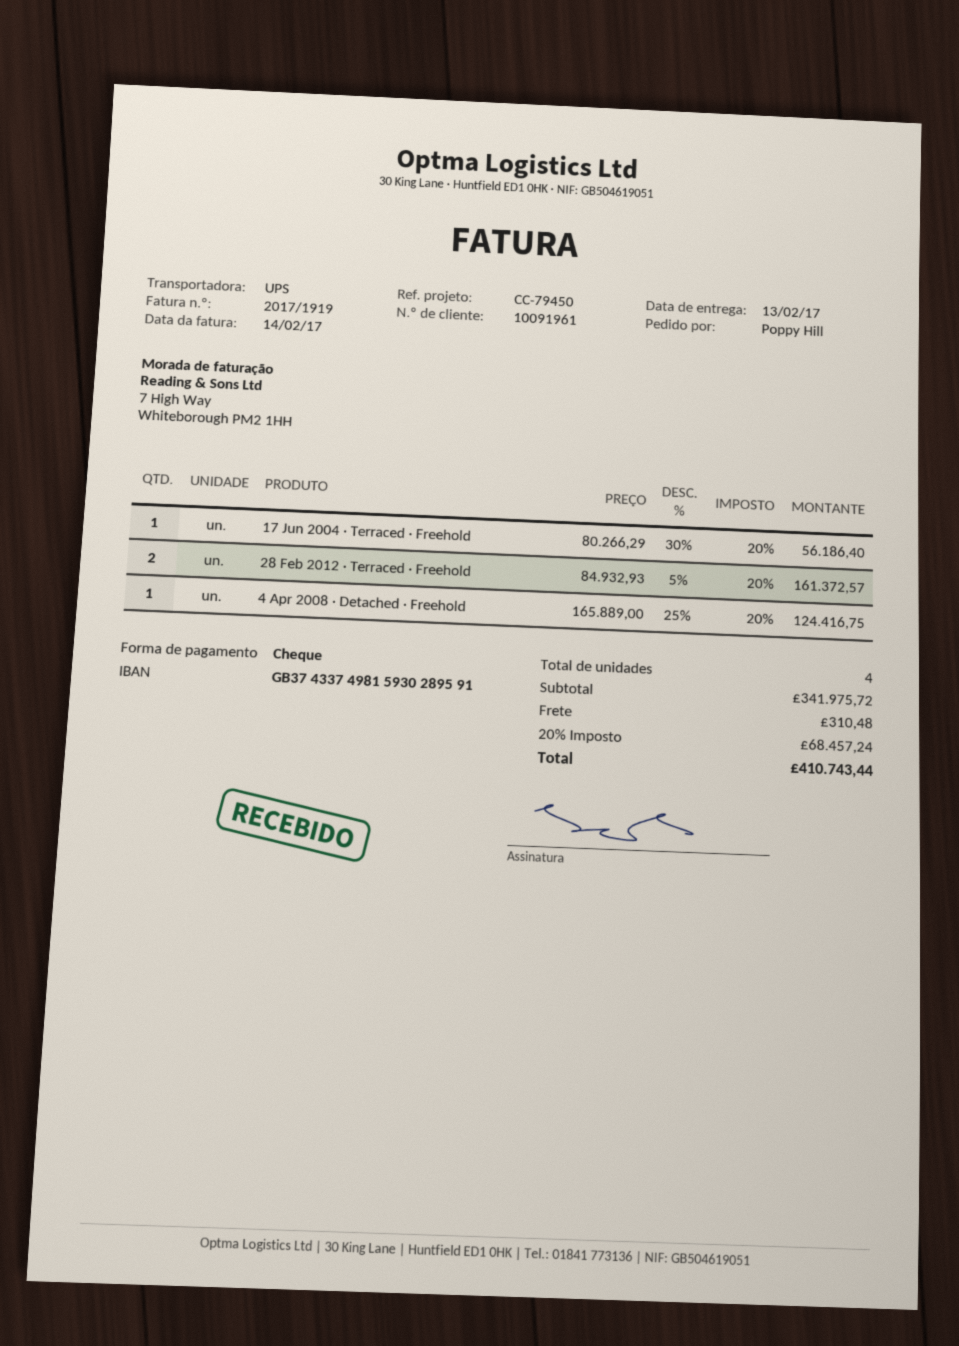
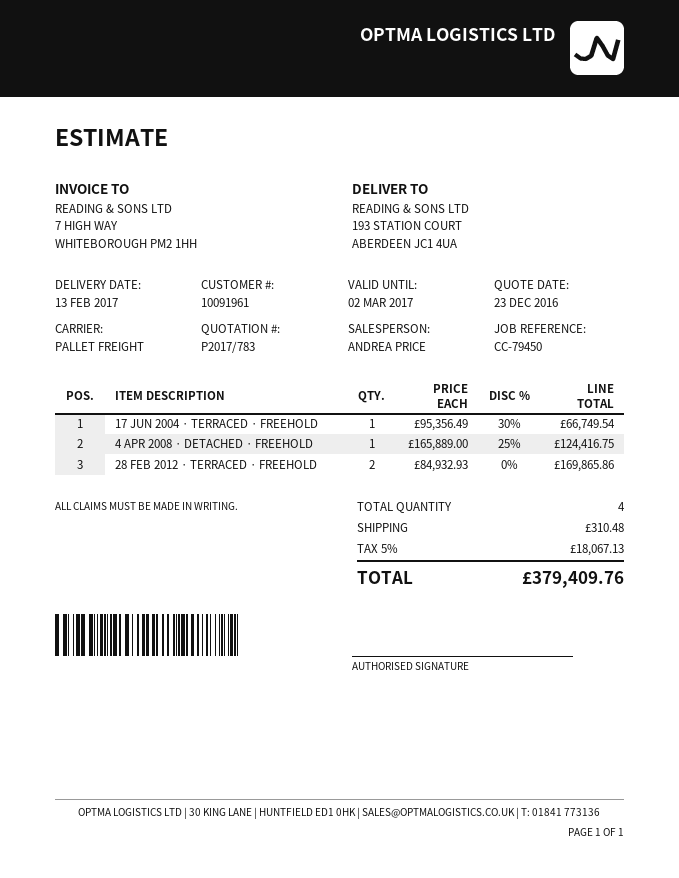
shipping method: UPS -> pallet freight
17 Jun 2004 · Terraced · Freehold: 1 x 80266.29 - 30% = 56186.40 -> 1 x 95356.49 - 30% = 66749.54
28 Feb 2012 · Terraced · Freehold: 2 x 84932.93 - 5% = 161372.57 -> 2 x 84932.93 = 169865.86
tax: 20% = 68457.24 -> 5% = 18067.13
total: 410743.44 -> 379409.76

